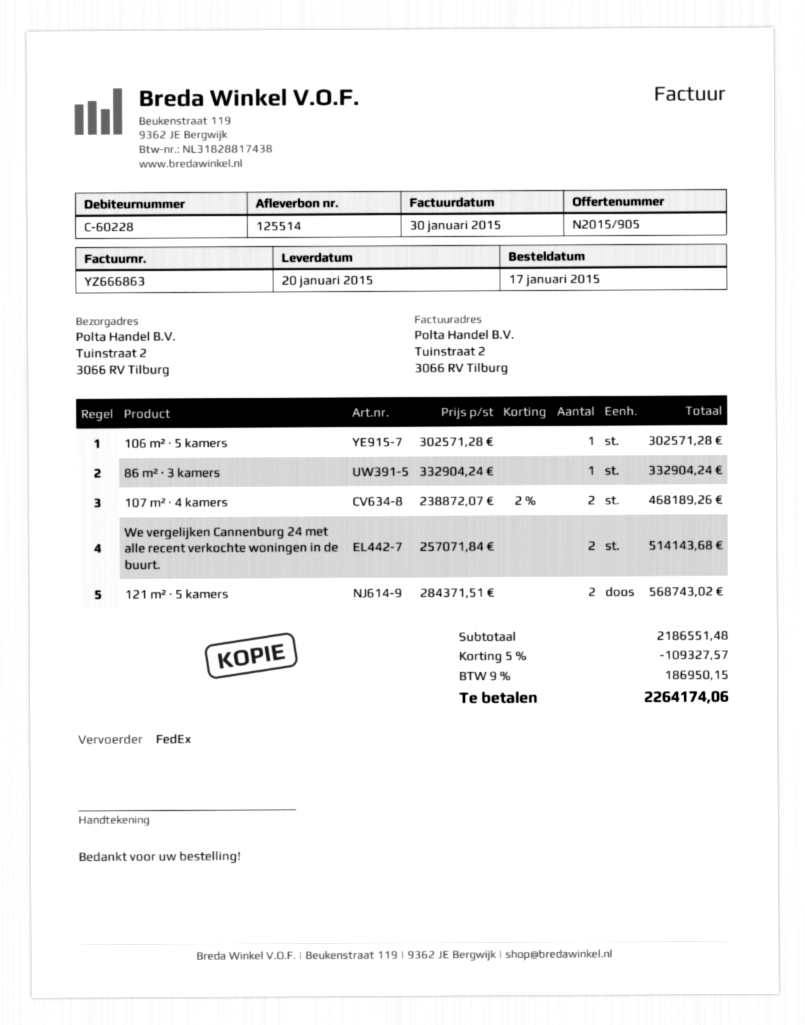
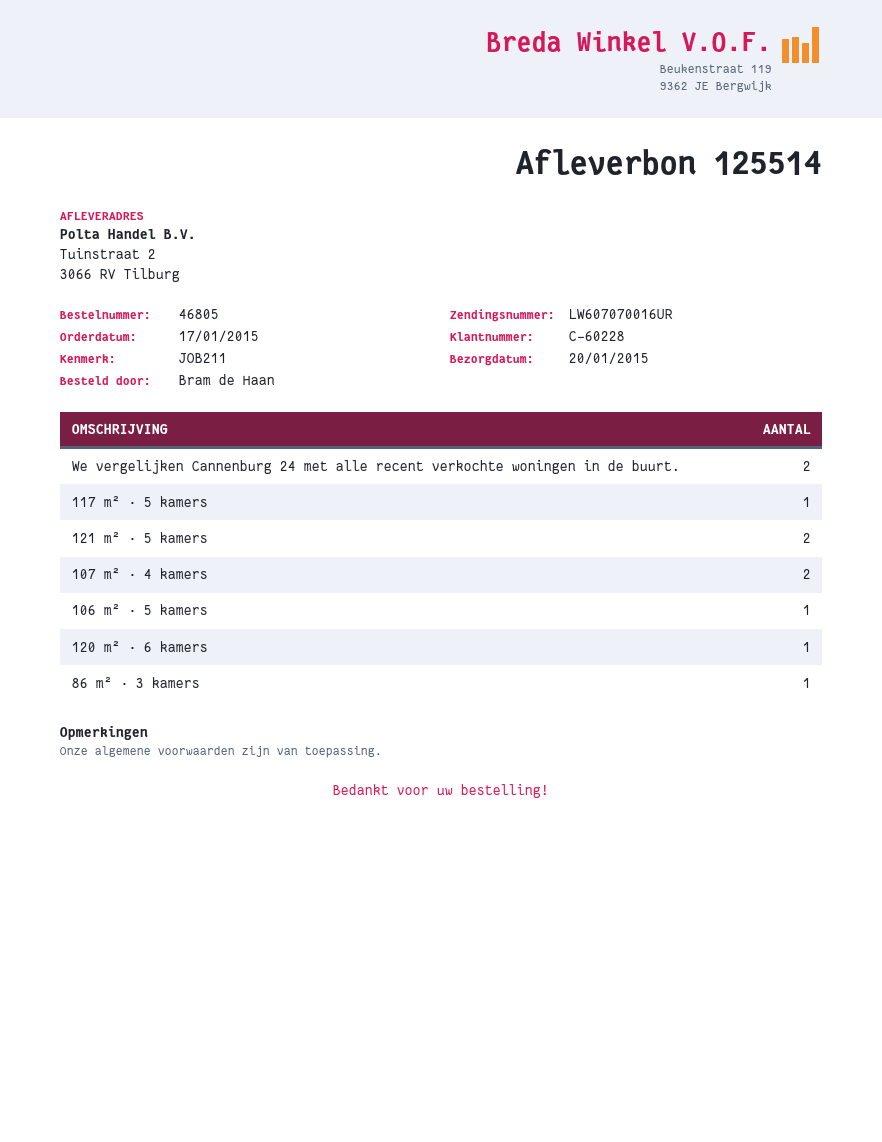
117 m² · 5 kamers: none -> 1
120 m² · 6 kamers: none -> 1

